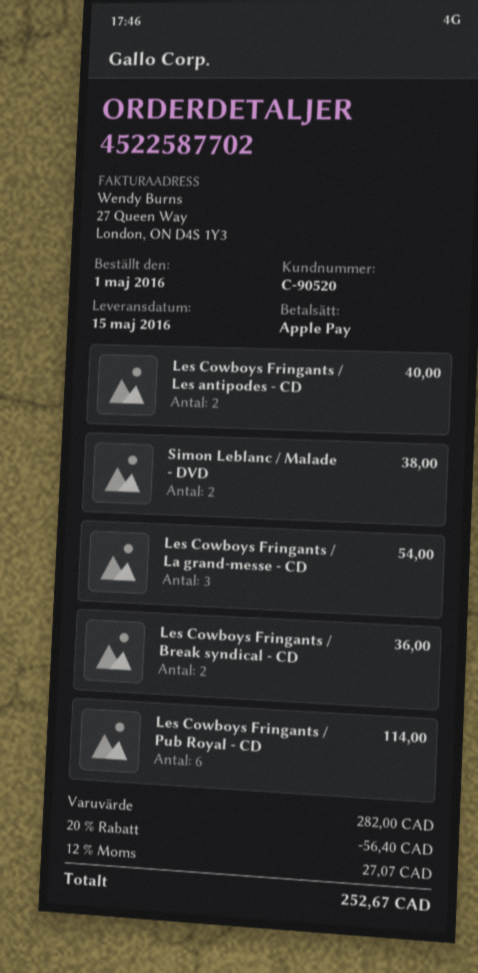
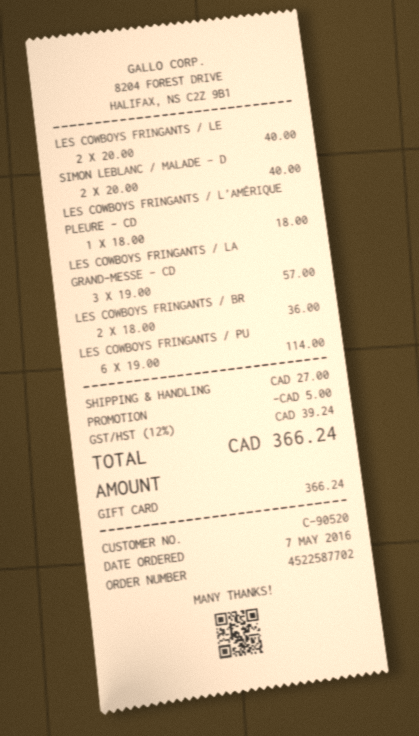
order date: 2016-05-01 -> 2016-05-07
payment method: Apple Pay -> gift card
Simon Leblanc / Malade - DVD: 2 for 38.00 -> 2 for 40.00
Les Cowboys Fringants / La grand-messe - CD: 3 for 54.00 -> 3 for 57.00
LES COWBOYS FRINGANTS / L'AMÉRIQUE PLEURE - CD: none -> 1 for 18.00
discount: 56.40 -> 5.00
shipping: none -> 27.00
tax: 12% = 27.07 -> 12% = 39.24
total: 252.67 -> 366.24

